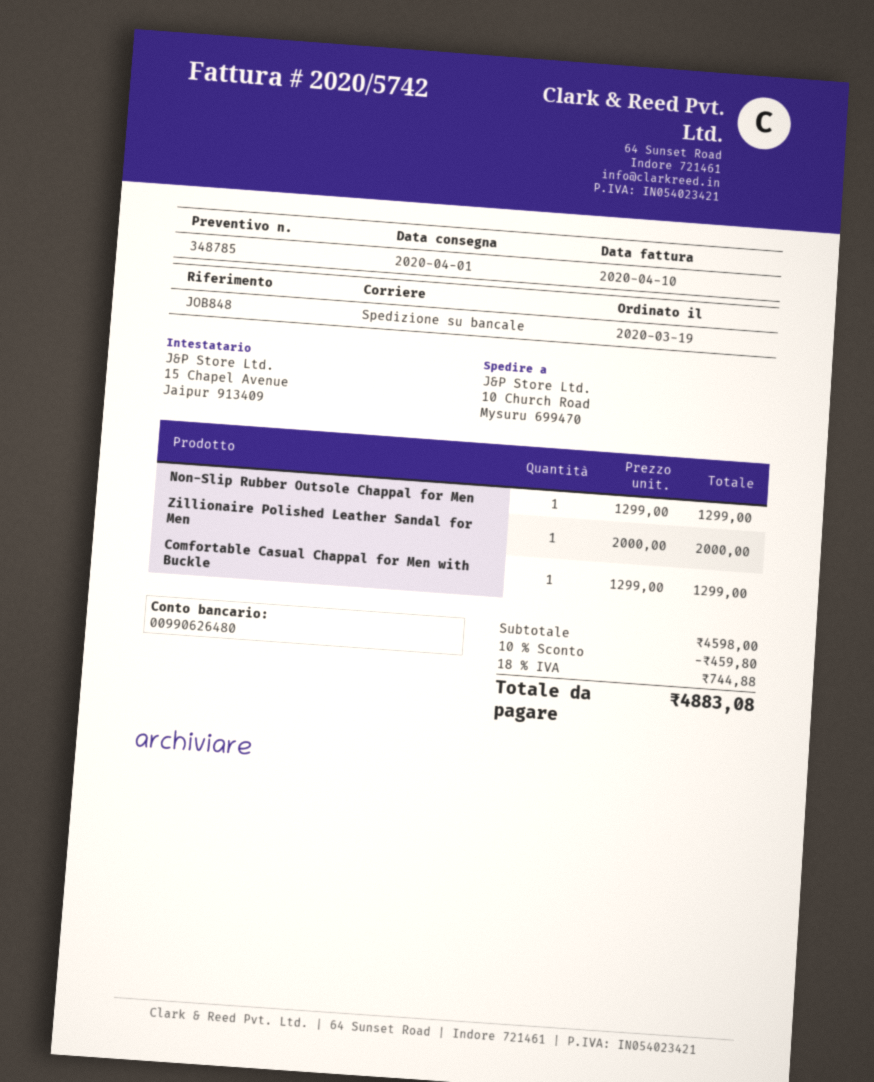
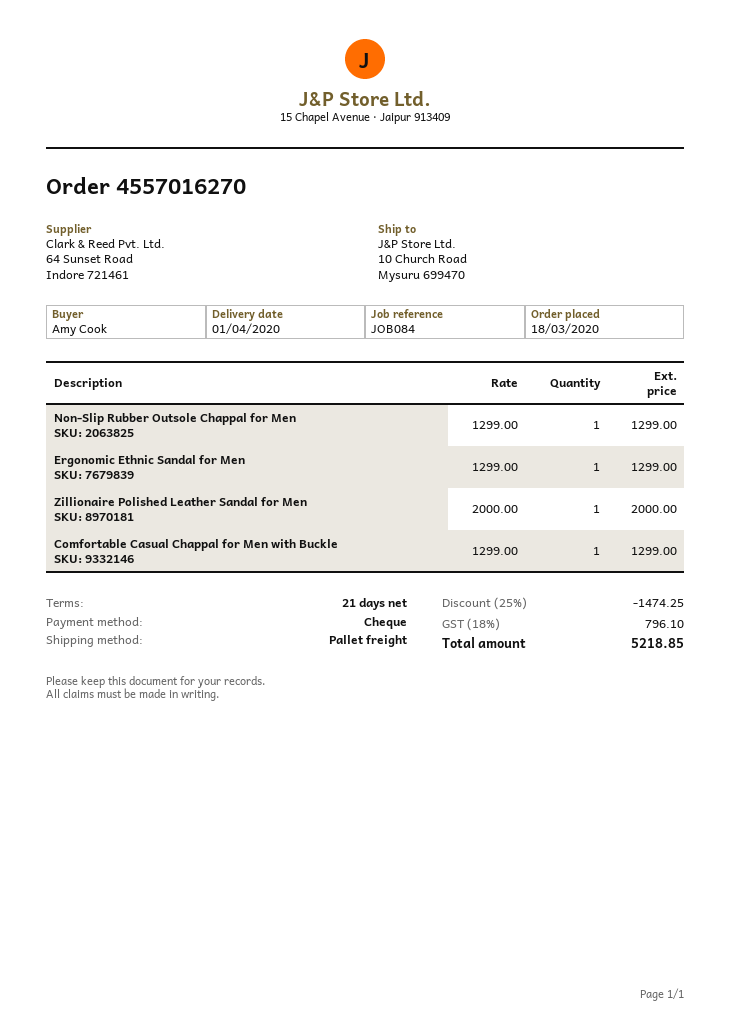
order date: 2020-03-19 -> 2020-03-18
reference: JOB848 -> JOB084
Ergonomic Ethnic Sandal for Men: none -> 1 x 1299.00 = 1299.00
discount: 10% = 459.80 -> 25% = 1474.25
tax: 18% = 744.88 -> 18% = 796.10
total: 4883.08 -> 5218.85

